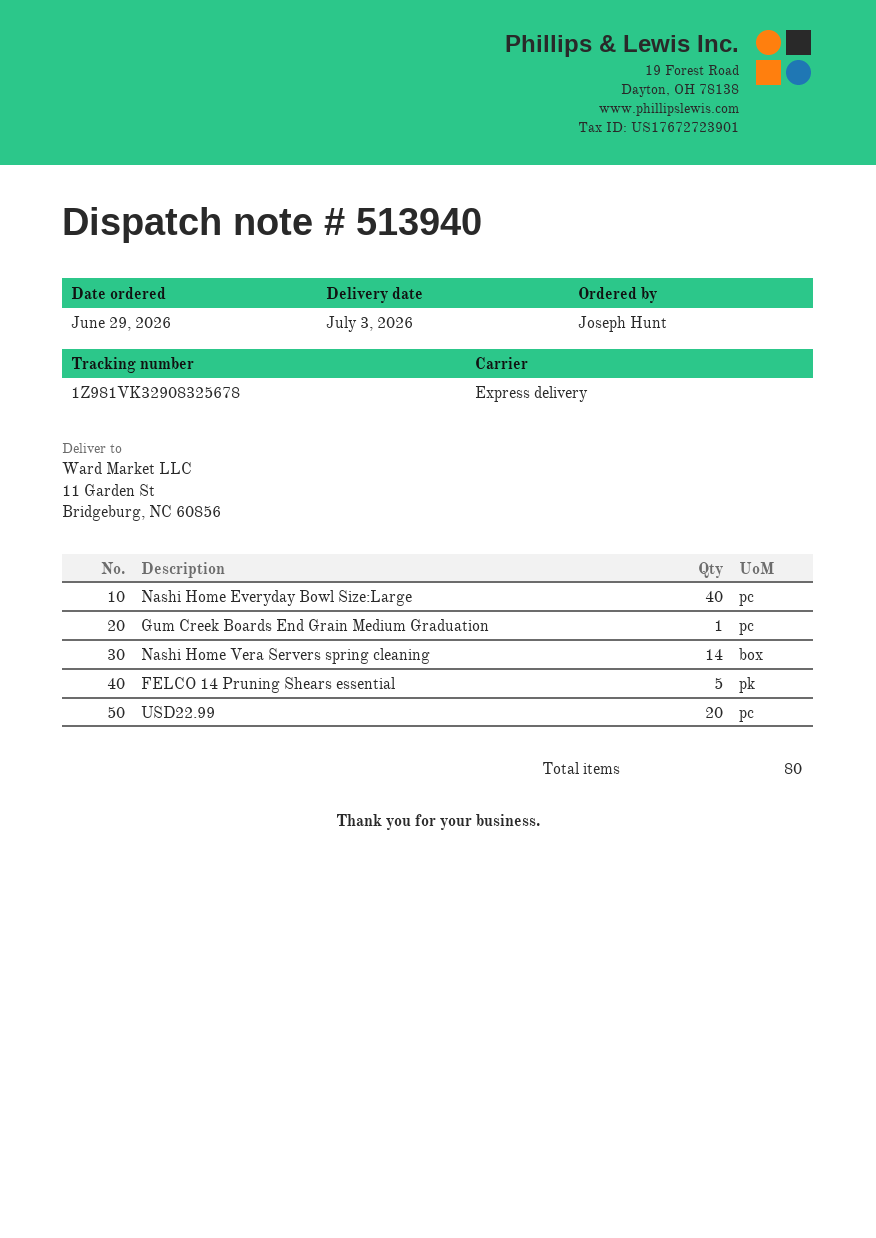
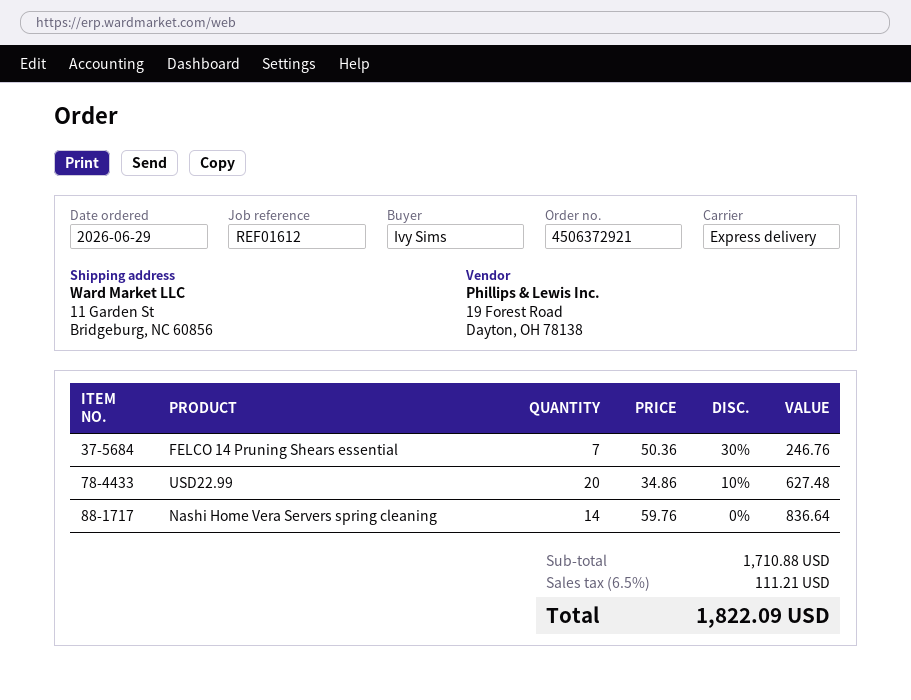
ordered by: Joseph Hunt -> Ivy Sims
Nashi Home Everyday Bowl Size:Large: 40 -> none
Gum Creek Boards End Grain Medium Graduation: 1 -> none
FELCO 14 Pruning Shears essential: 5 -> 7

